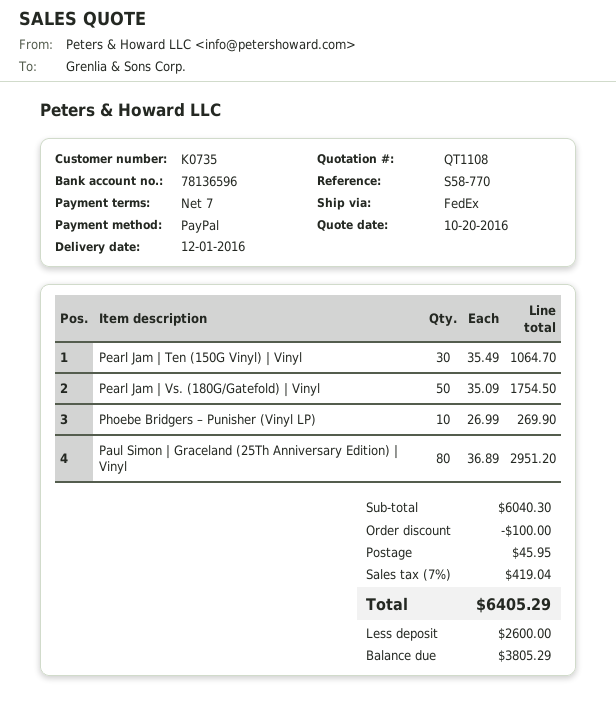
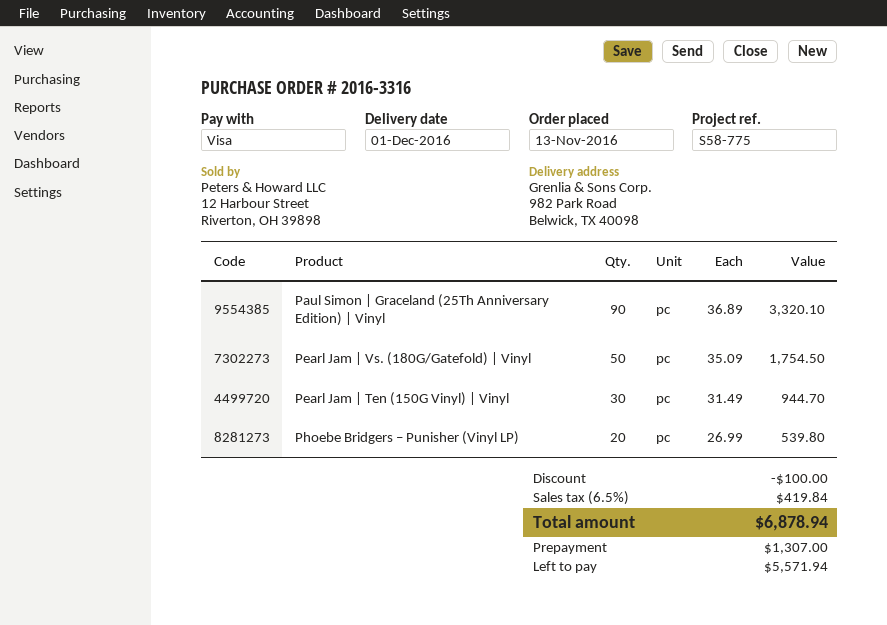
reference: S58-770 -> S58-775
payment method: PayPal -> Visa
Pearl Jam | Ten (150G Vinyl) | Vinyl: 30 x 35.49 = 1064.70 -> 30 x 31.49 = 944.70
Phoebe Bridgers – Punisher (Vinyl LP): 10 x 26.99 = 269.90 -> 20 x 26.99 = 539.80
Paul Simon | Graceland (25Th Anniversary Edition) | Vinyl: 80 x 36.89 = 2951.20 -> 90 x 36.89 = 3320.10
shipping: 45.95 -> none
tax: 7% = 419.04 -> 6.5% = 419.84
total: 6405.29 -> 6878.94
deposit: 2600.00 -> 1307.00
balance: 3805.29 -> 5571.94

